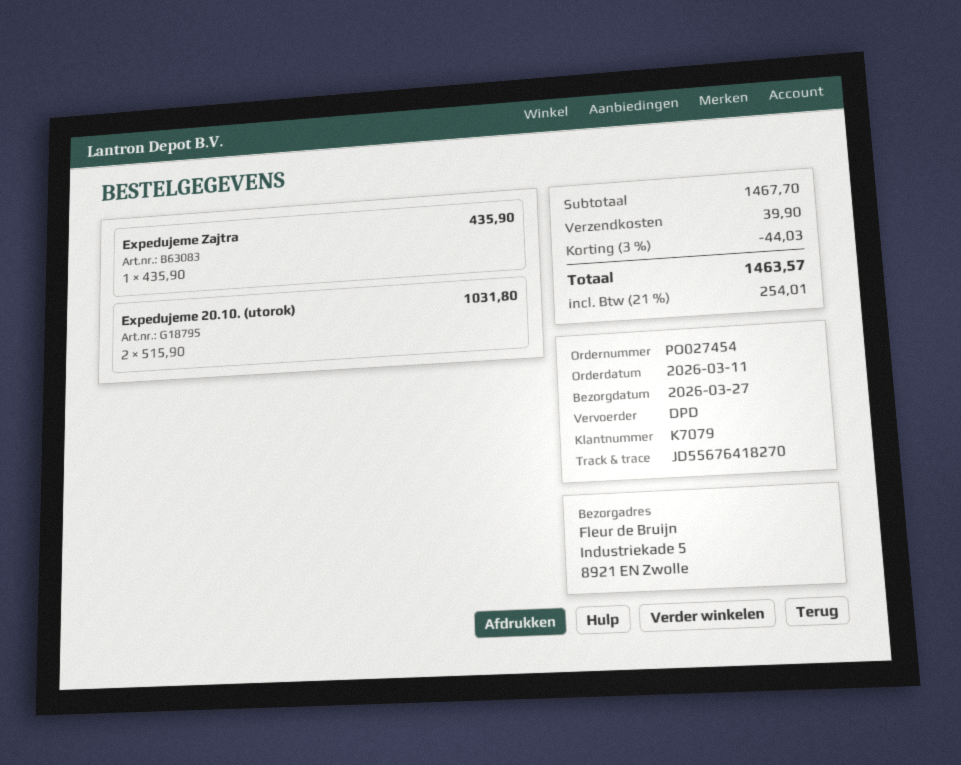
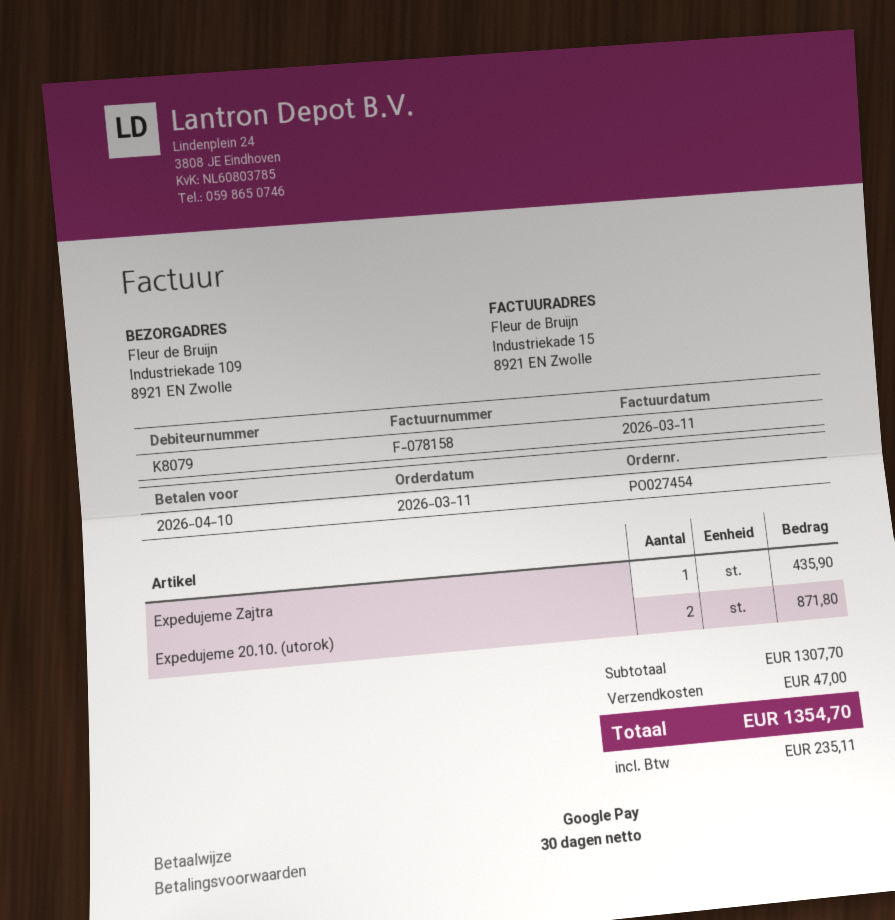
customer number: K7079 -> K8079
ship to: Industriekade 5, 8921 EN Zwolle -> Industriekade 109, 8921 EN Zwolle
Expedujeme 20.10. (utorok): 2 for 1031.80 -> 2 for 871.80
subtotal: 1467.70 -> 1307.70
discount: 3% = 44.03 -> none
shipping: 39.90 -> 47.00
tax: 254.01 -> 235.11
total: 1463.57 -> 1354.70

